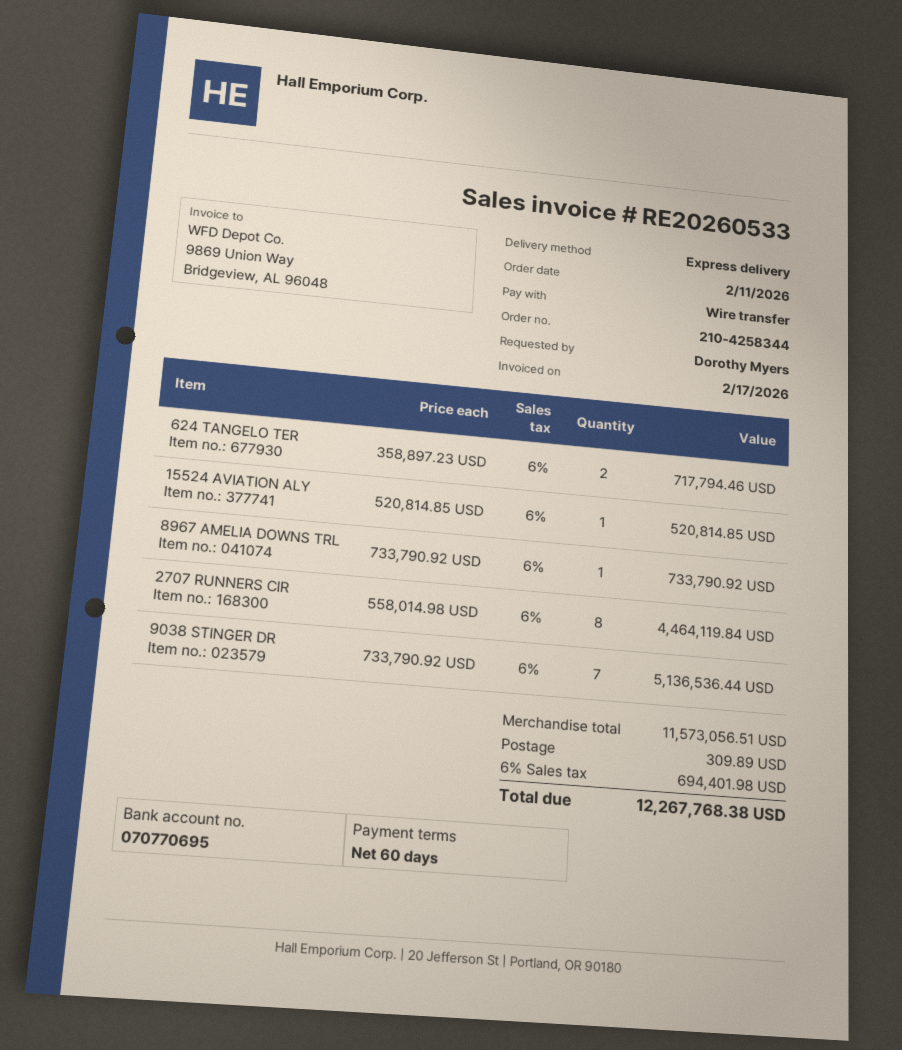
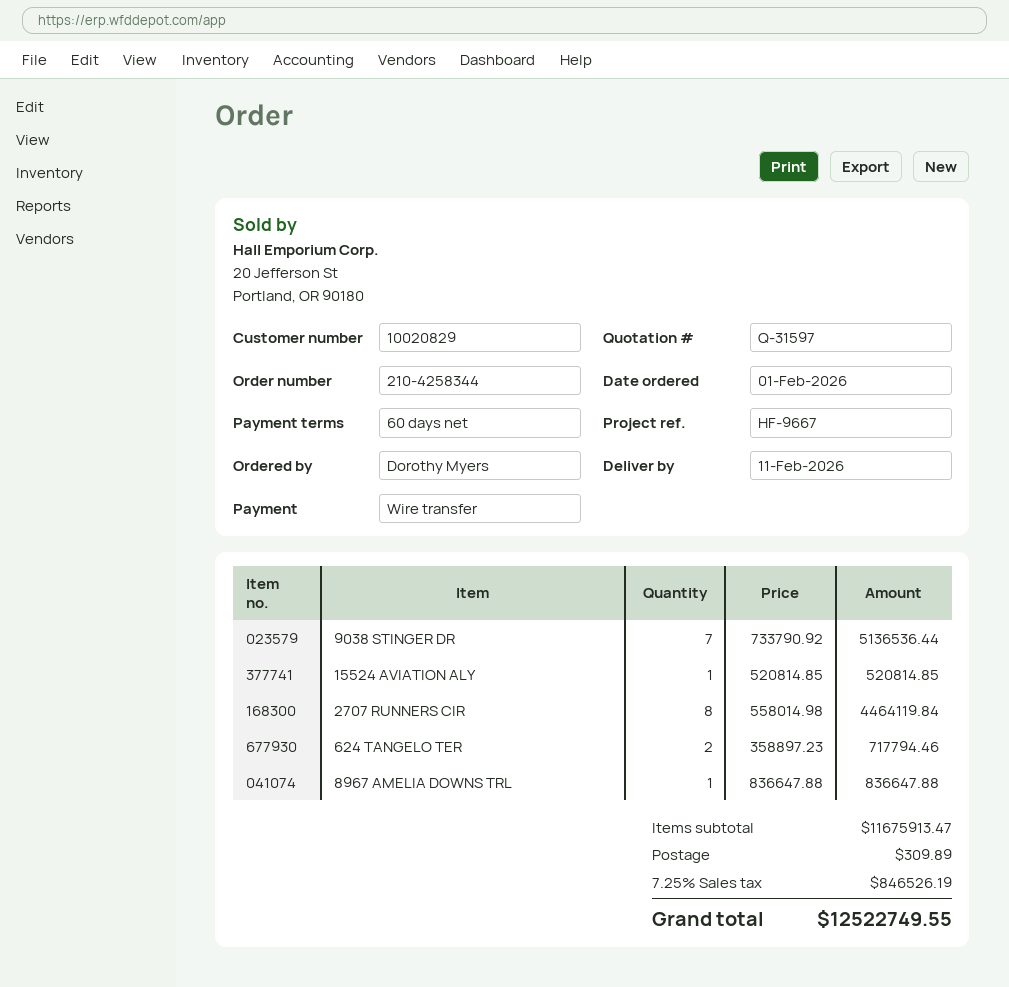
order date: 2026-02-11 -> 2026-02-01
8967 AMELIA DOWNS TRL: 1 x 733790.92 = 733790.92 -> 1 x 836647.88 = 836647.88
subtotal: 11573056.51 -> 11675913.47
tax: 6% = 694401.98 -> 7.25% = 846526.19
total: 12267768.38 -> 12522749.55

